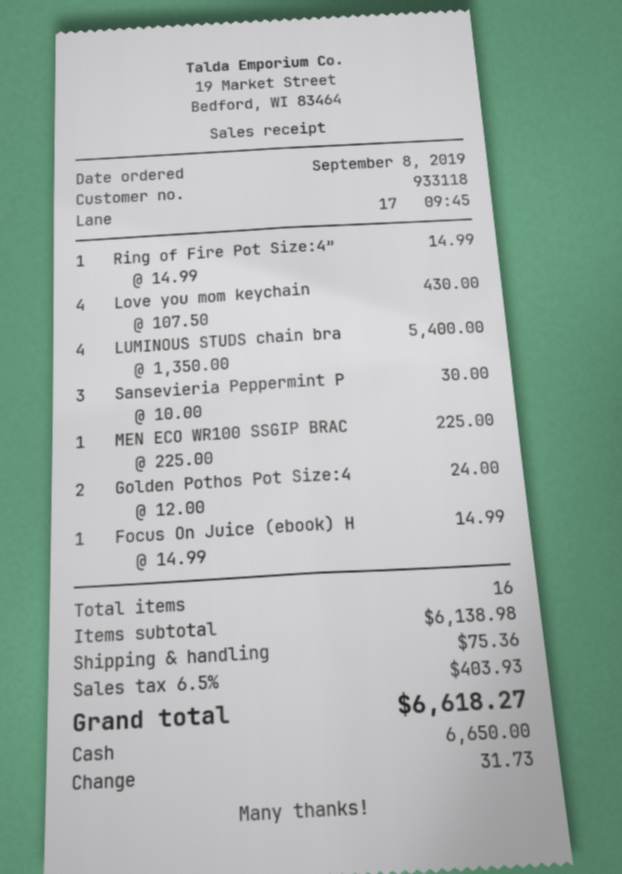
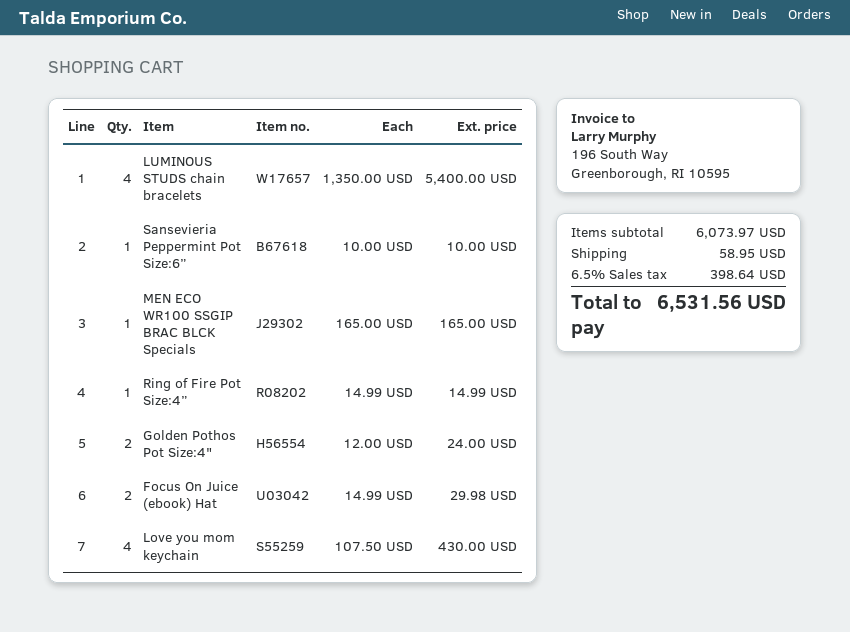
Sansevieria Peppermint P: 3 x 10.00 = 30.00 -> 1 x 10.00 = 10.00
MEN ECO WR100 SSGIP BRAC: 1 x 225.00 = 225.00 -> 1 x 165.00 = 165.00
Focus On Juice (ebook) H: 1 x 14.99 = 14.99 -> 2 x 14.99 = 29.98
subtotal: 6138.98 -> 6073.97
shipping: 75.36 -> 58.95
tax: 6.5% = 403.93 -> 6.5% = 398.64
total: 6618.27 -> 6531.56

